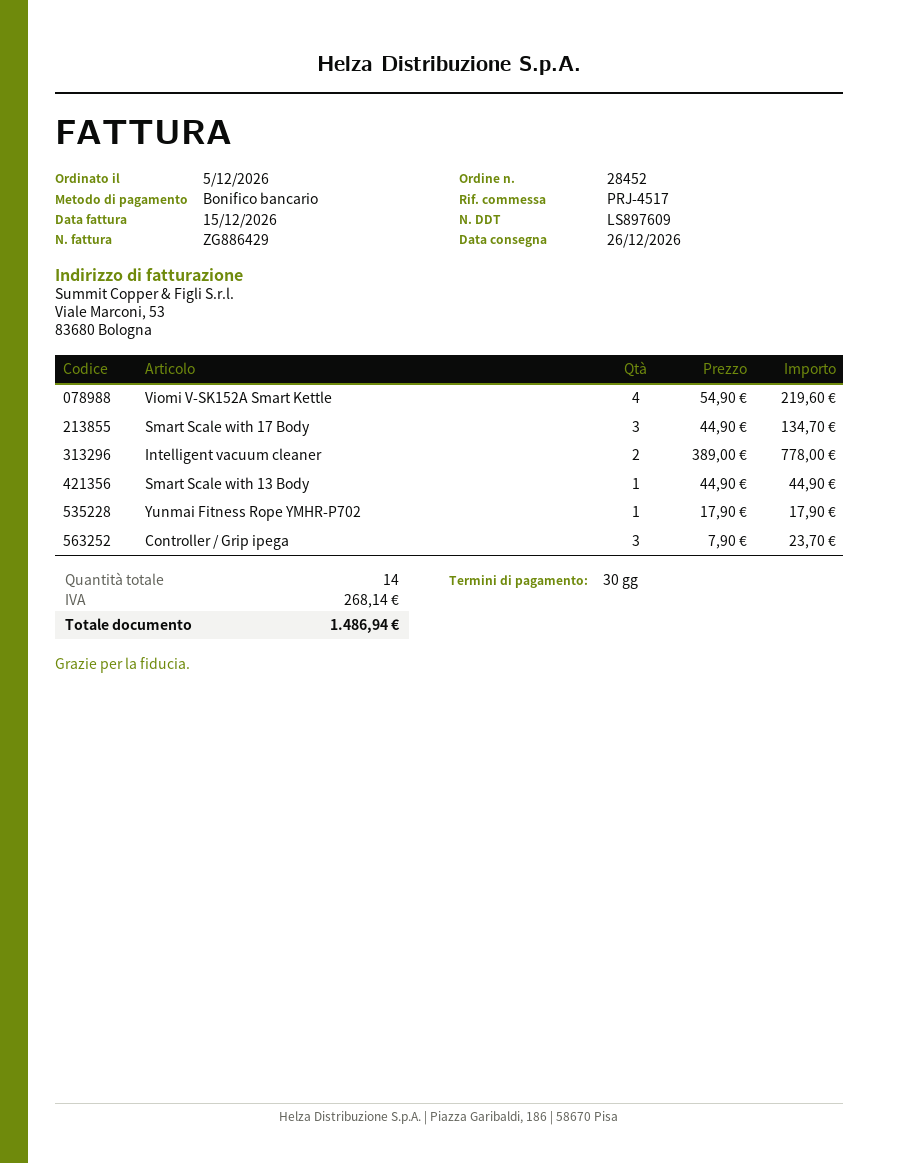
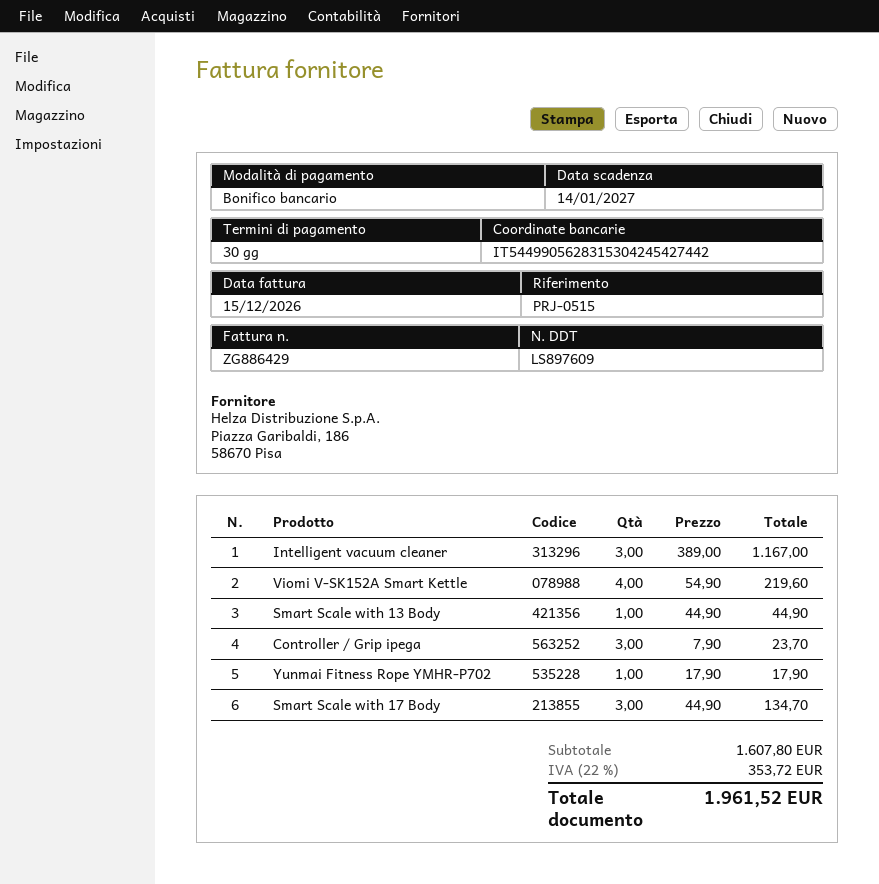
reference: PRJ-4517 -> PRJ-0515
Intelligent vacuum cleaner: 2 x 389.00 = 778.00 -> 3 x 389.00 = 1167.00
tax: 268.14 -> 353.72
total: 1486.94 -> 1961.52

